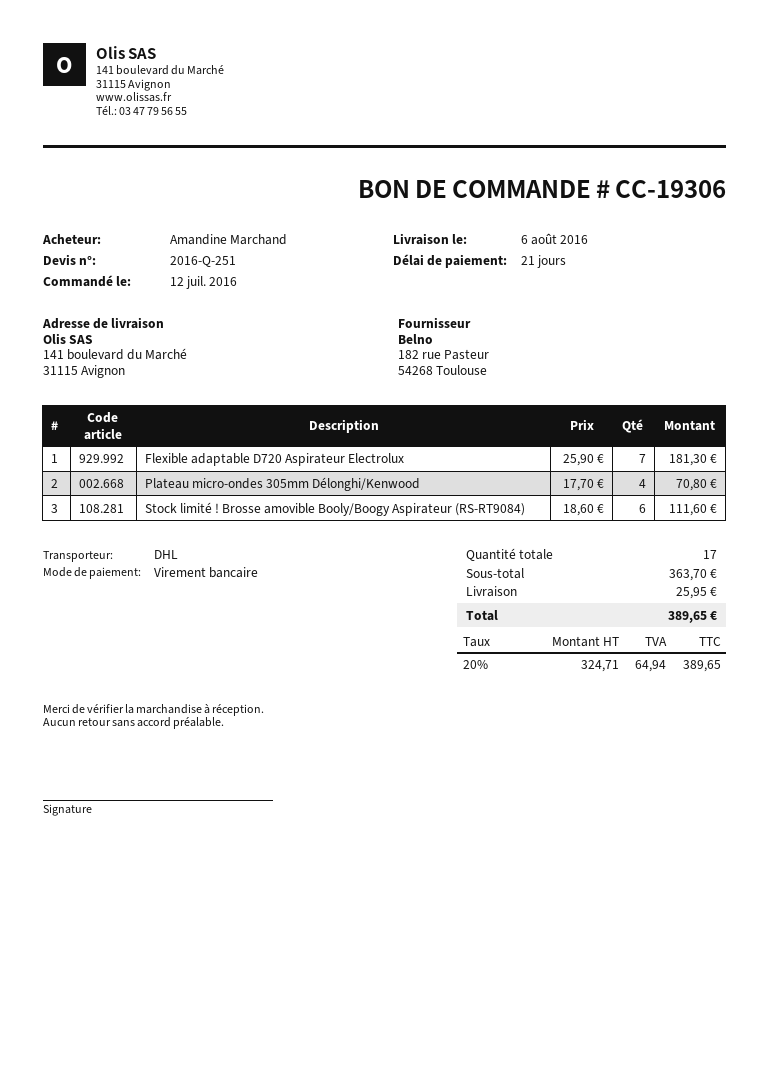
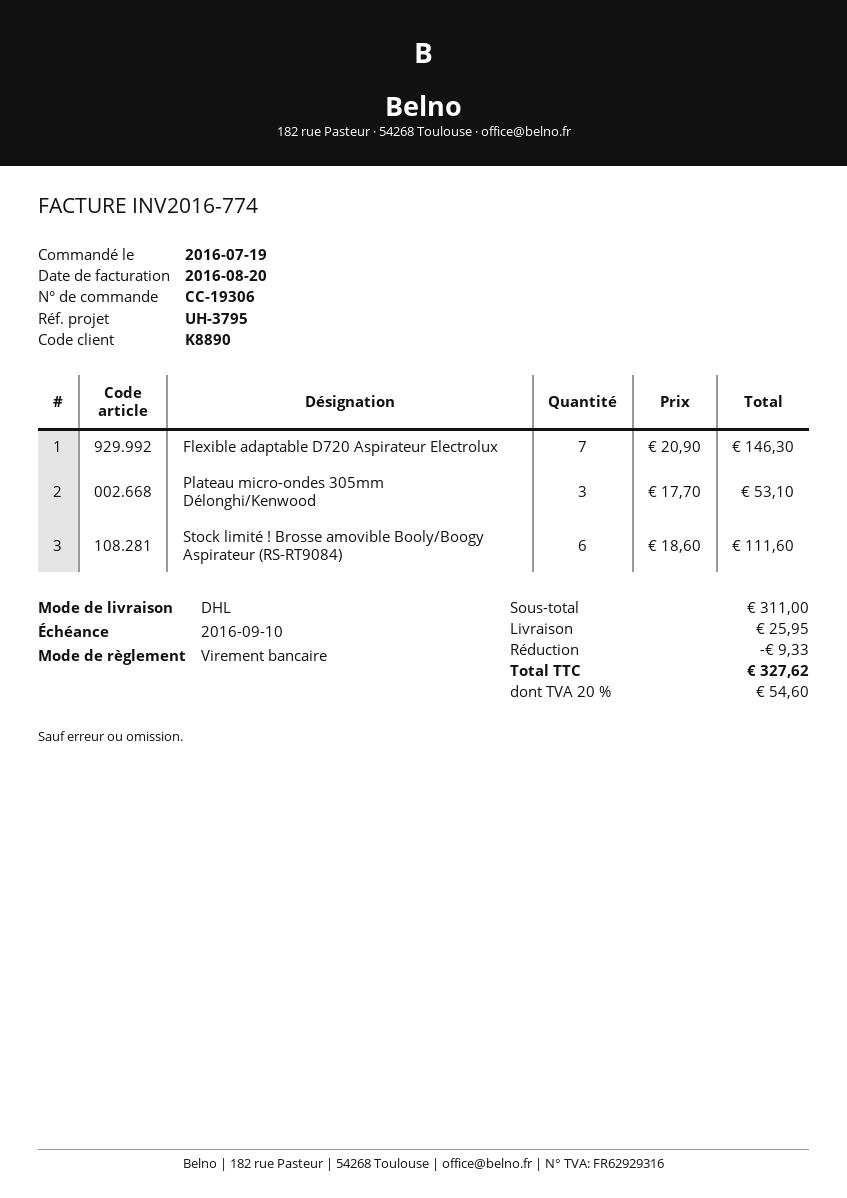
order date: 2016-07-12 -> 2016-07-19
Flexible adaptable D720 Aspirateur Electrolux: 7 x 25.90 = 181.30 -> 7 x 20.90 = 146.30
Plateau micro-ondes 305mm Délonghi/Kenwood: 4 x 17.70 = 70.80 -> 3 x 17.70 = 53.10
subtotal: 363.70 -> 311.00
discount: none -> 9.33
tax: 20% = 64.94 -> 20% = 54.60
total: 389.65 -> 327.62

